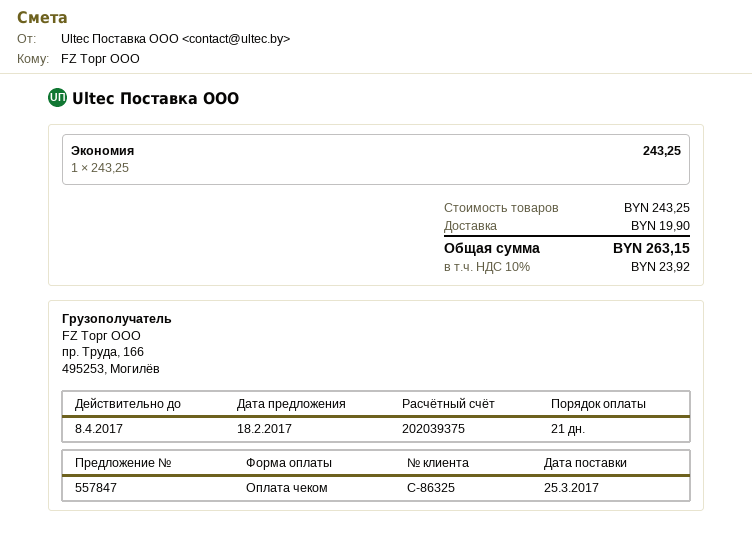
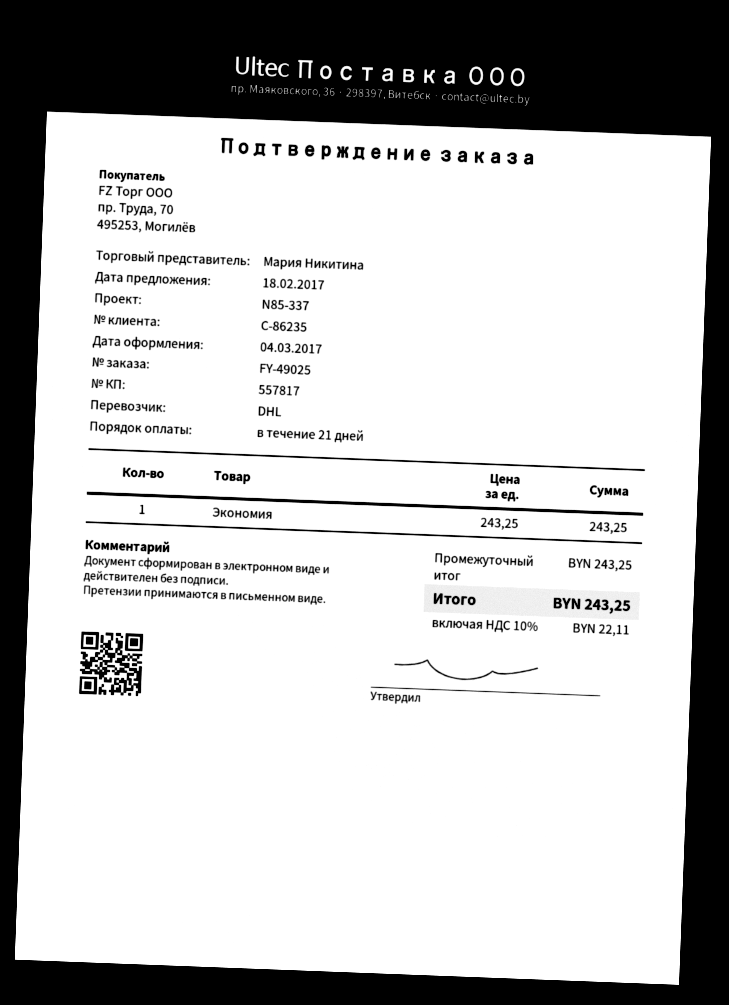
quote number: 557847 -> 557817
customer number: C-86325 -> C-86235
shipping: 19.90 -> none
tax: 10% = 23.92 -> 10% = 22.11
total: 263.15 -> 243.25

